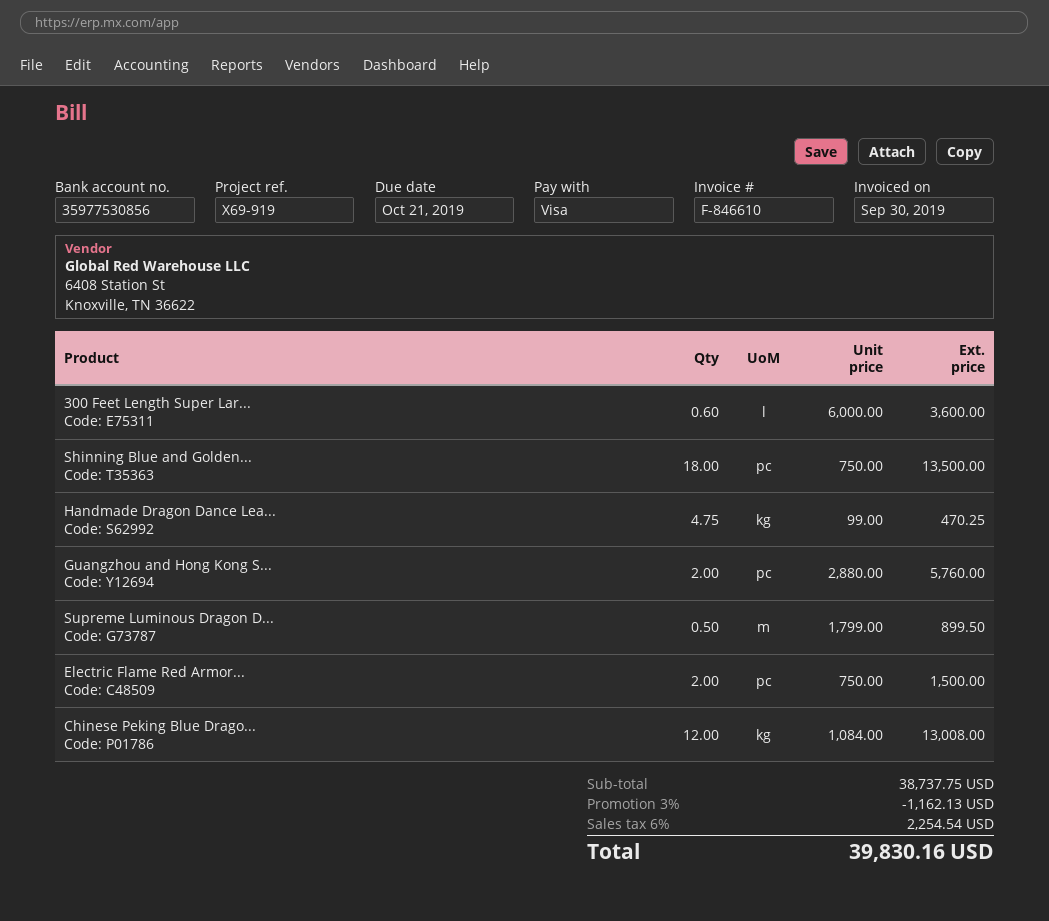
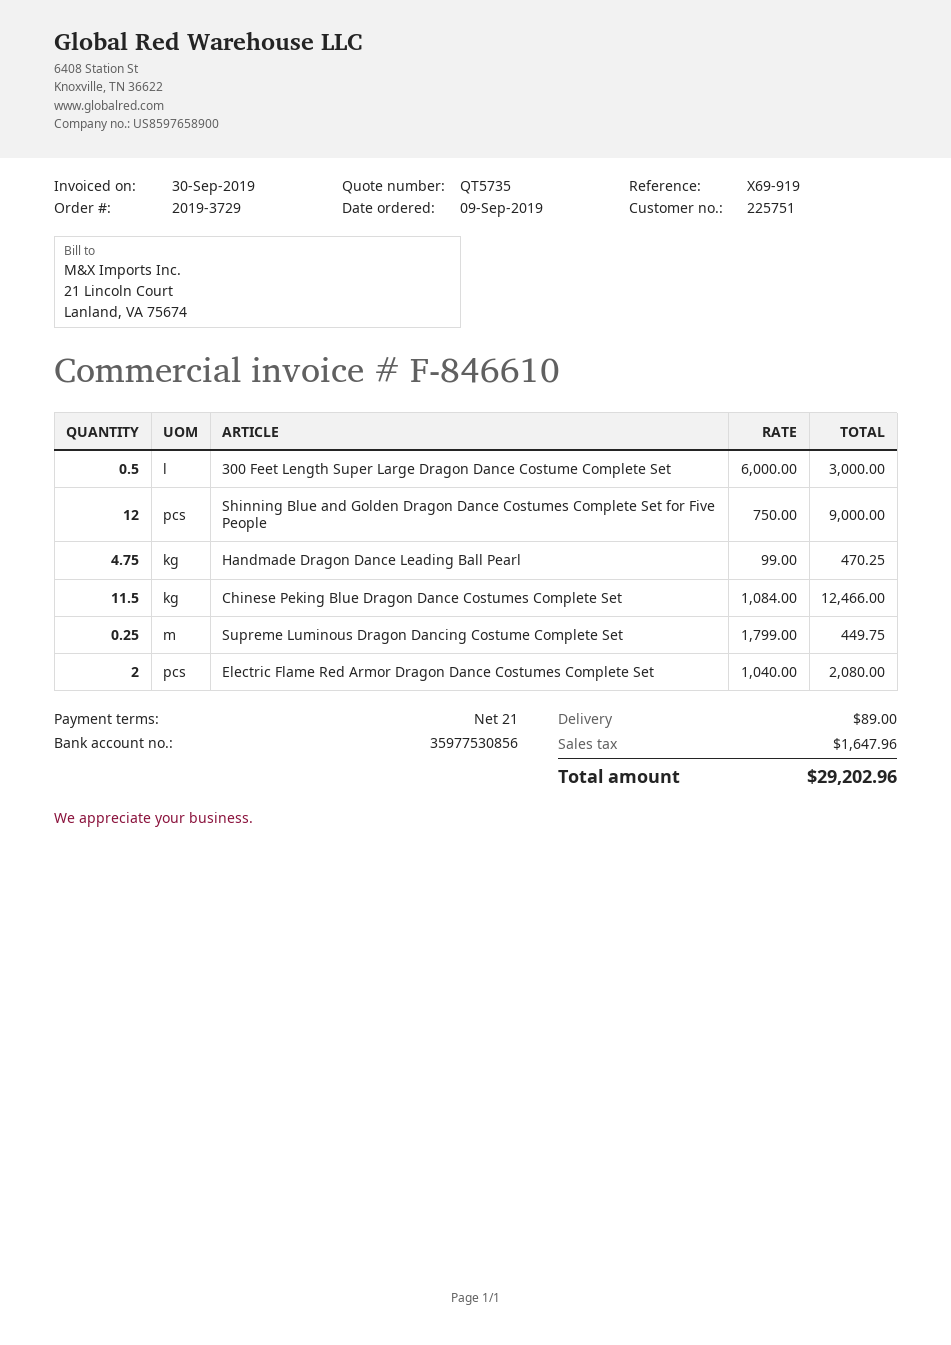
300 Feet Length Super Lar...: 0.6 x 6000.00 = 3600.00 -> 0.5 x 6000.00 = 3000.00
Shinning Blue and Golden...: 18 x 750.00 = 13500.00 -> 12 x 750.00 = 9000.00
Guangzhou and Hong Kong S...: 2 x 2880.00 = 5760.00 -> none
Supreme Luminous Dragon D...: 0.5 x 1799.00 = 899.50 -> 0.25 x 1799.00 = 449.75
Electric Flame Red Armor...: 2 x 750.00 = 1500.00 -> 2 x 1040.00 = 2080.00
Chinese Peking Blue Drago...: 12 x 1084.00 = 13008.00 -> 11.5 x 1084.00 = 12466.00
discount: 3% = 1162.13 -> none
shipping: none -> 89.00
tax: 2254.54 -> 1647.96
total: 39830.16 -> 29202.96

